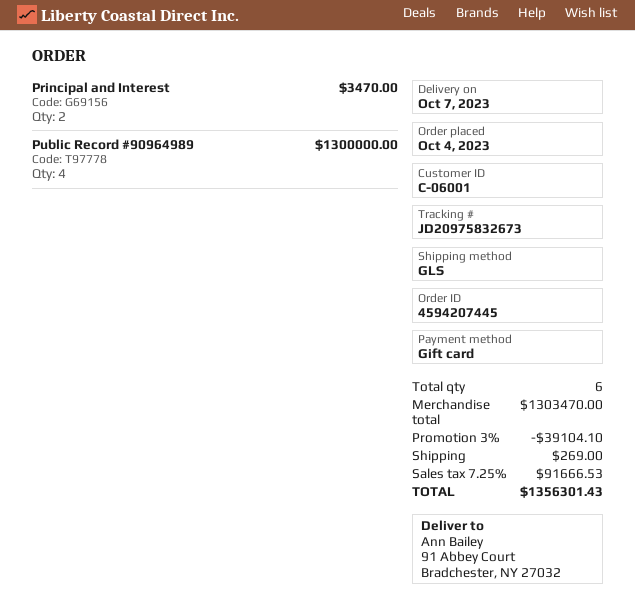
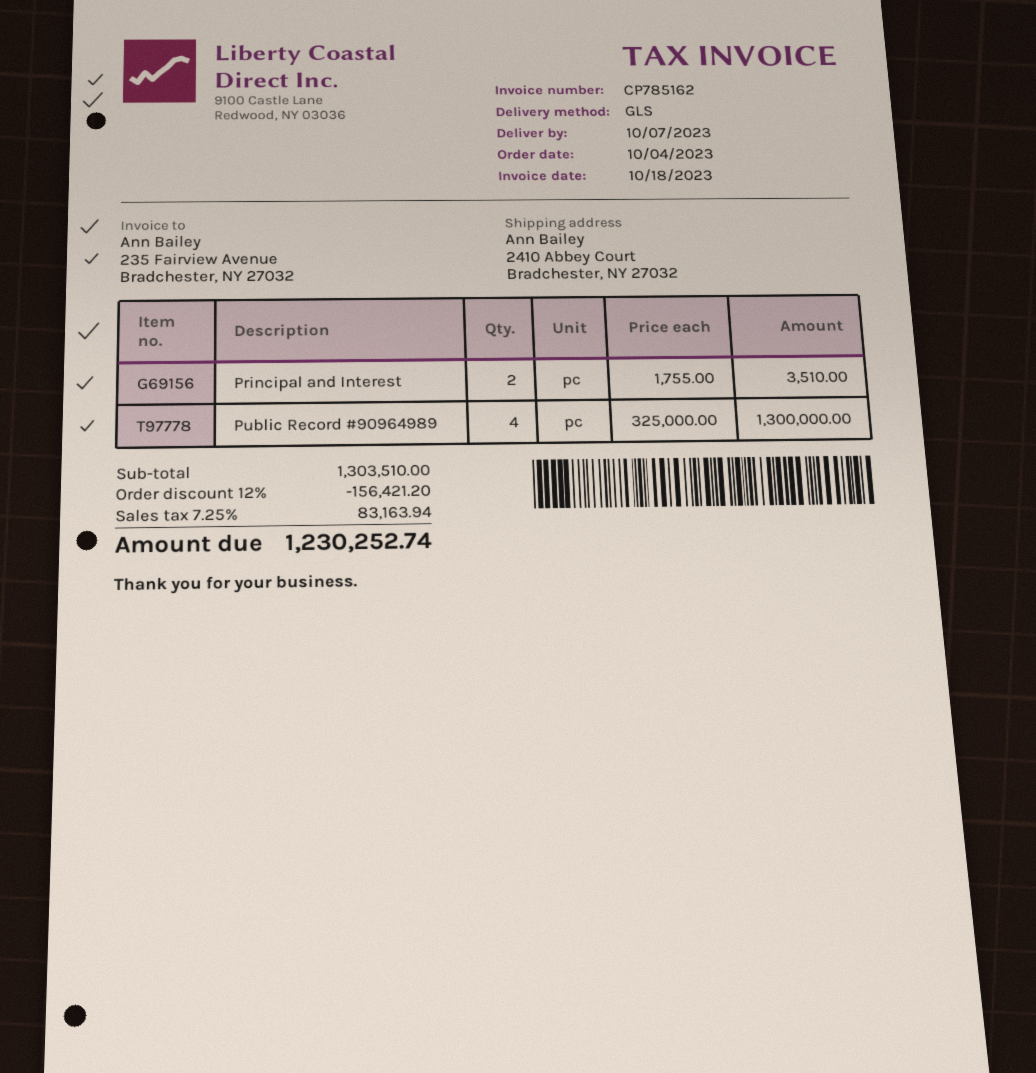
ship to: 91 Abbey Court, Bradchester, NY 27032 -> 2410 Abbey Court, Bradchester, NY 27032
Principal and Interest: 2 for 3470.00 -> 2 for 3510.00
subtotal: 1303470.00 -> 1303510.00
discount: 3% = 39104.10 -> 12% = 156421.20
shipping: 269.00 -> none
tax: 7.25% = 91666.53 -> 7.25% = 83163.94
total: 1356301.43 -> 1230252.74

